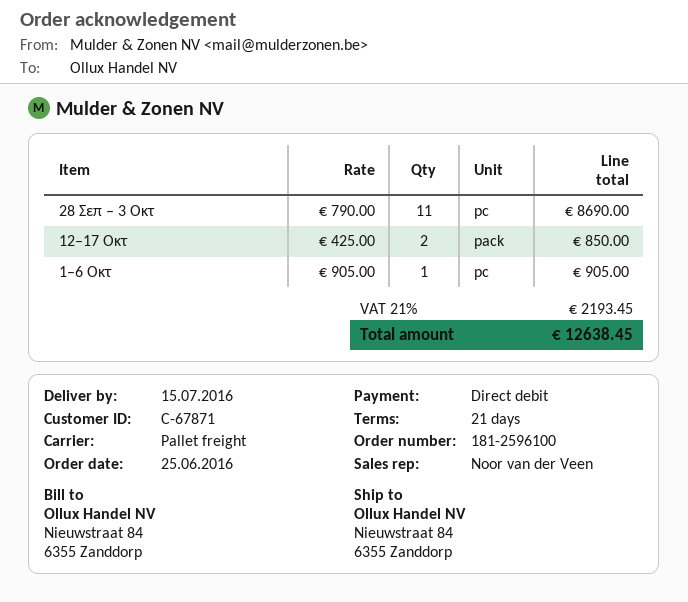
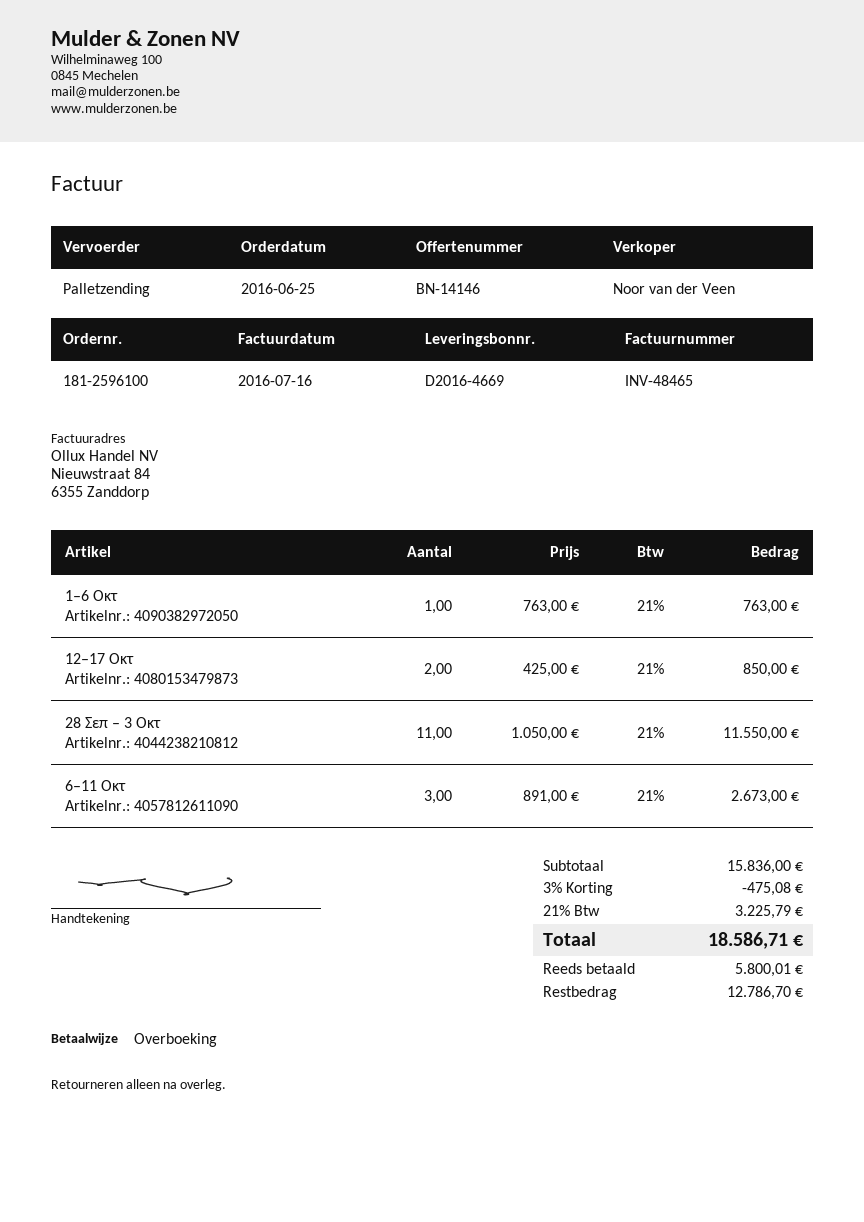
payment method: direct debit -> bank transfer
28 Σεπ – 3 Οκτ: 11 x 790.00 = 8690.00 -> 11 x 1050.00 = 11550.00
1–6 Οκτ: 1 x 905.00 = 905.00 -> 1 x 763.00 = 763.00
6–11 Οκτ: none -> 3 x 891.00 = 2673.00
discount: none -> 3% = 475.08
tax: 21% = 2193.45 -> 21% = 3225.79
total: 12638.45 -> 18586.71

